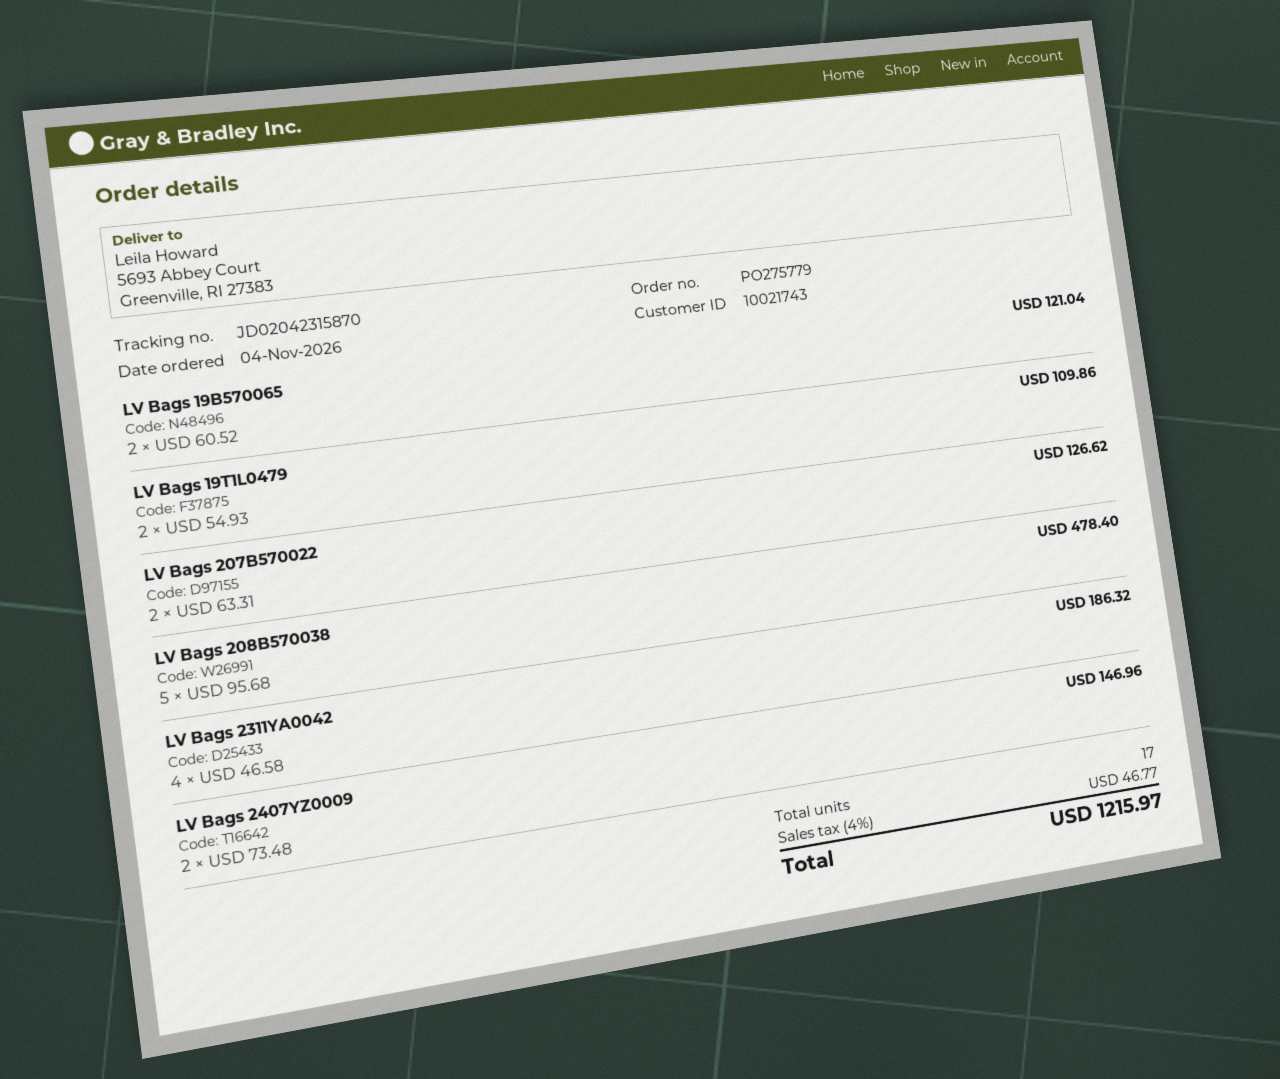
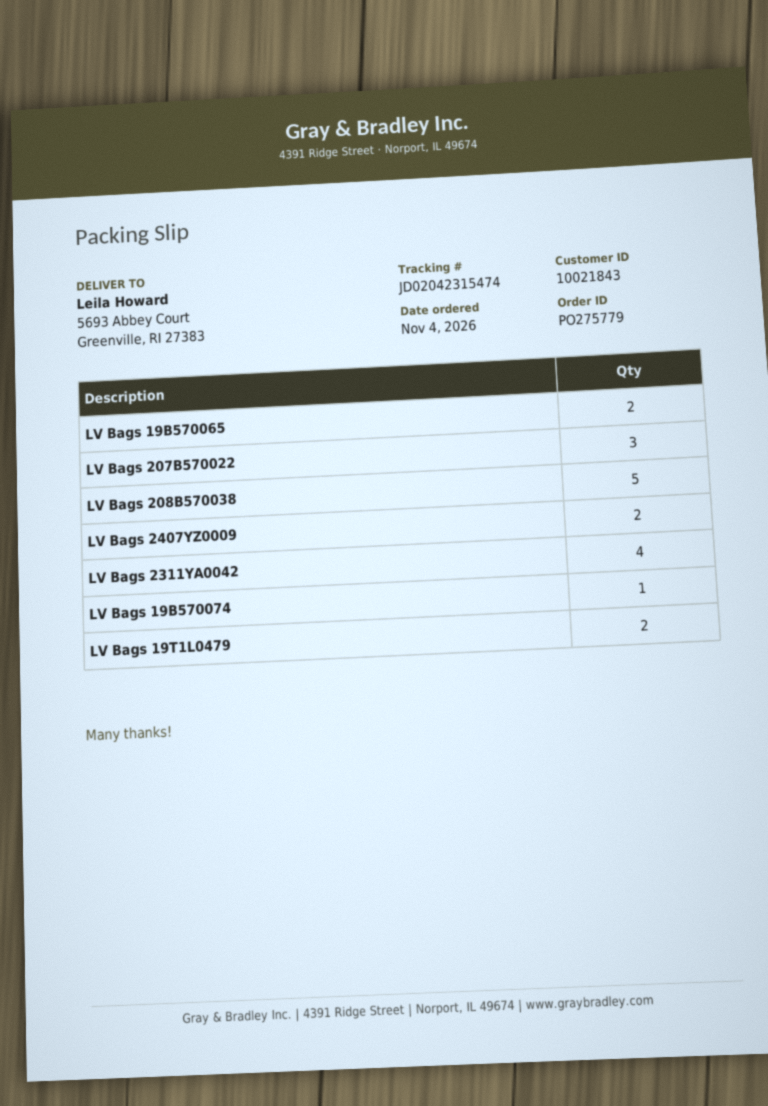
customer number: 10021743 -> 10021843
tracking number: JD02042315870 -> JD02042315474
LV Bags 207B570022: 2 -> 3
LV Bags 19B570074: none -> 1

